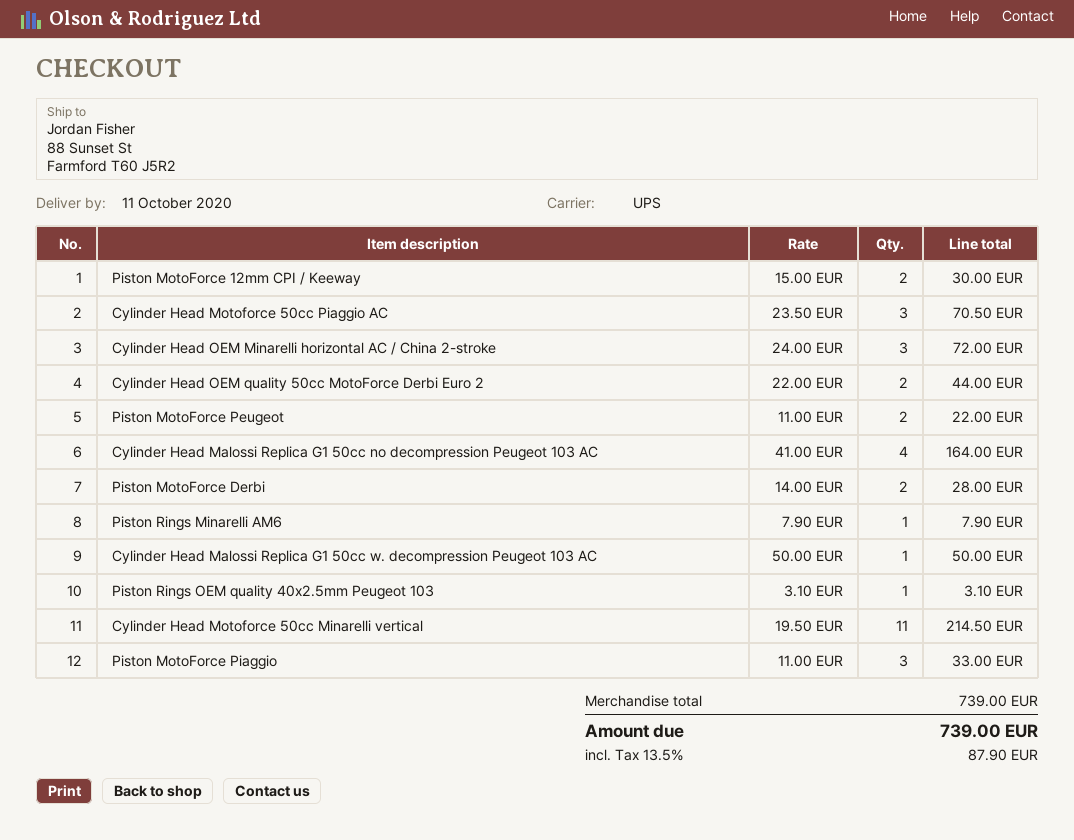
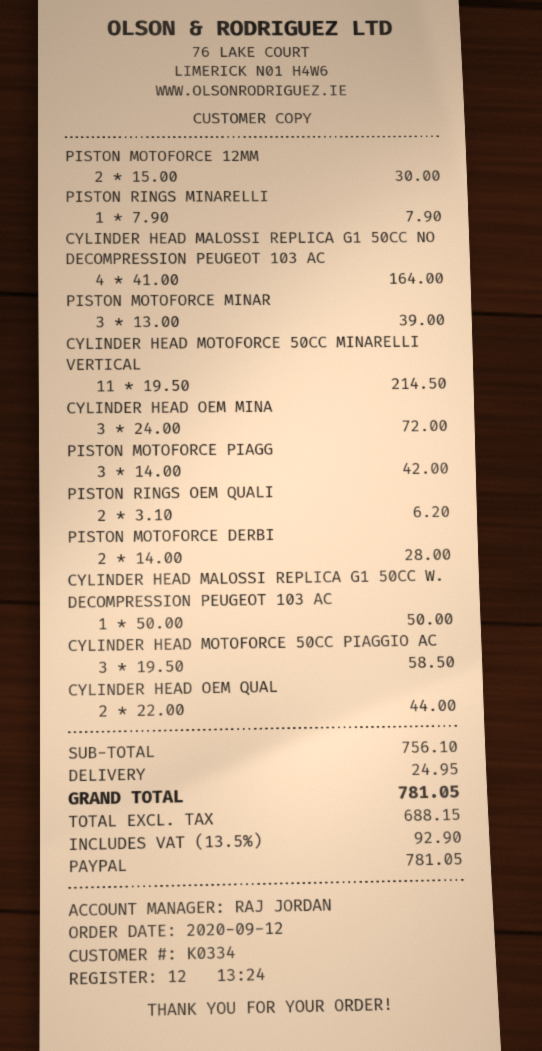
Cylinder Head Motoforce 50cc Piaggio AC: 3 x 23.50 = 70.50 -> 3 x 19.50 = 58.50
Piston MotoForce Peugeot: 2 x 11.00 = 22.00 -> none
Piston Rings OEM quality 40x2.5mm Peugeot 103: 1 x 3.10 = 3.10 -> 2 x 3.10 = 6.20
Piston MotoForce Piaggio: 3 x 11.00 = 33.00 -> 3 x 14.00 = 42.00
PISTON MOTOFORCE MINAR: none -> 3 x 13.00 = 39.00
subtotal: 739.00 -> 756.10
shipping: none -> 24.95
tax: 13.5% = 87.90 -> 13.5% = 92.90
total: 739.00 -> 781.05

